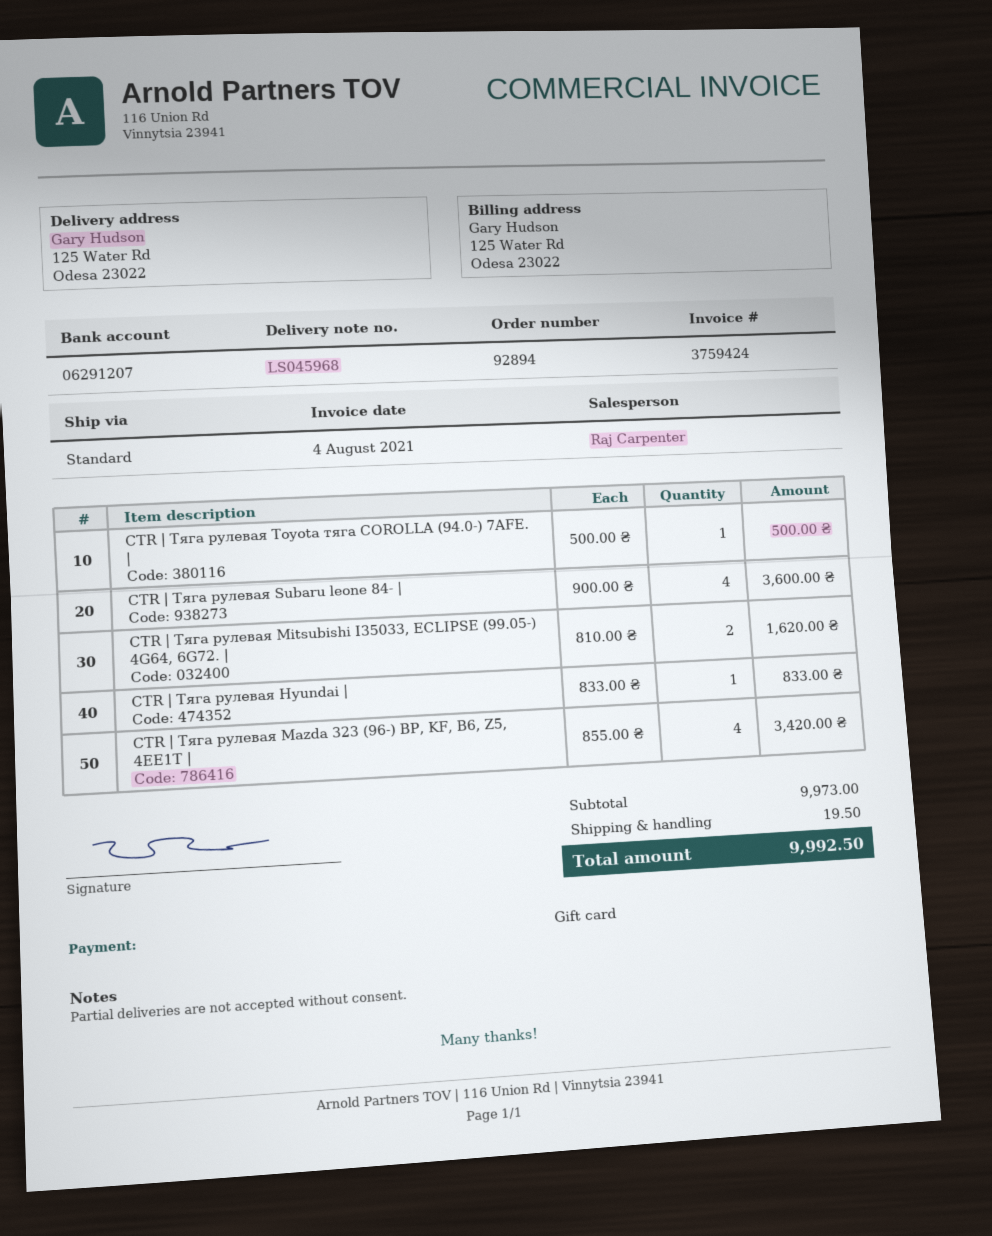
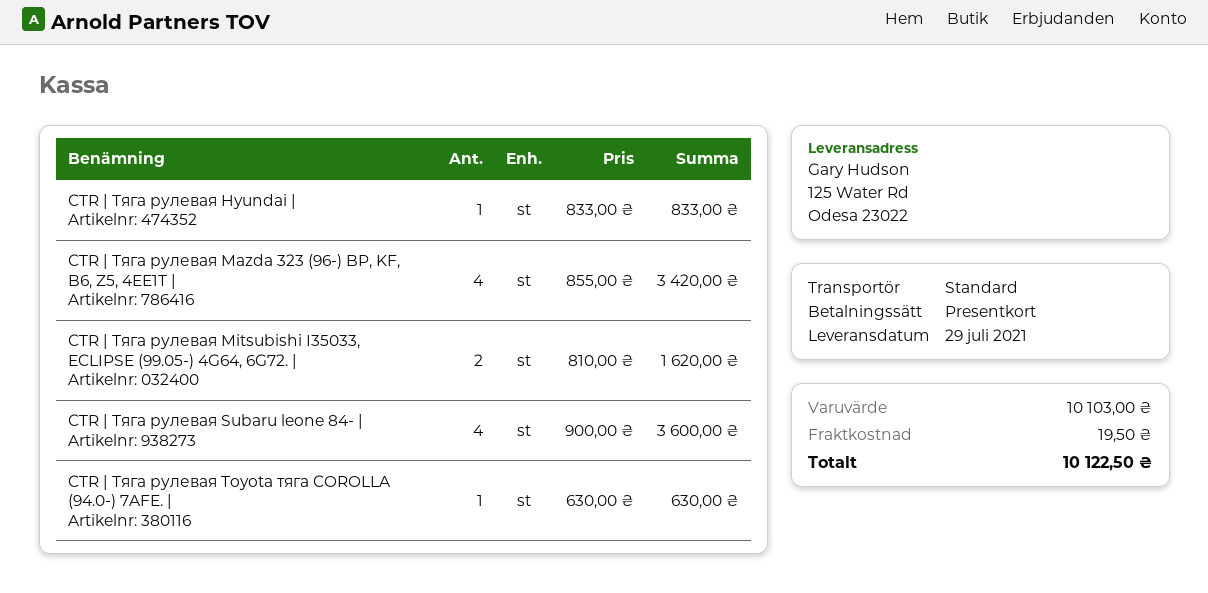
CTR | Тяга рулевая Toyota тяга COROLLA (94.0-) 7AFE. |: 1 x 500.00 = 500.00 -> 1 x 630.00 = 630.00
subtotal: 9973.00 -> 10103.00
total: 9992.50 -> 10122.50

